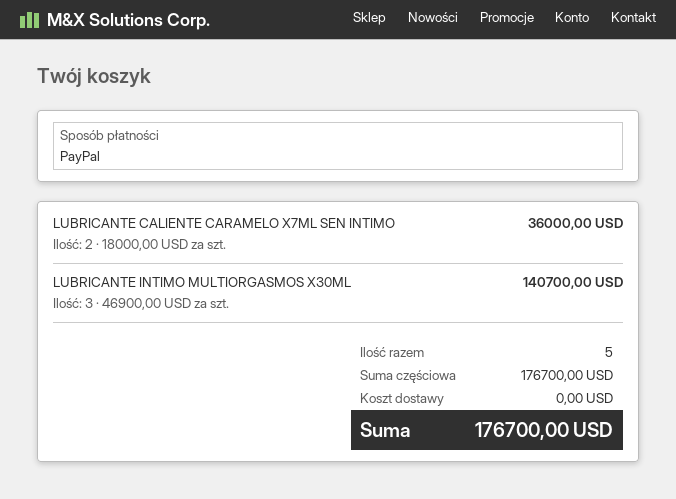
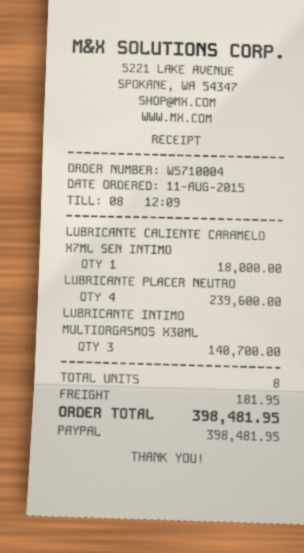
LUBRICANTE CALIENTE CARAMELO X7ML SEN INTIMO: 2 for 36000.00 -> 1 for 18000.00
LUBRICANTE PLACER NEUTRO: none -> 4 for 239600.00
total quantity: 5 -> 8
shipping: 0.00 -> 181.95
total: 176700.00 -> 398481.95

